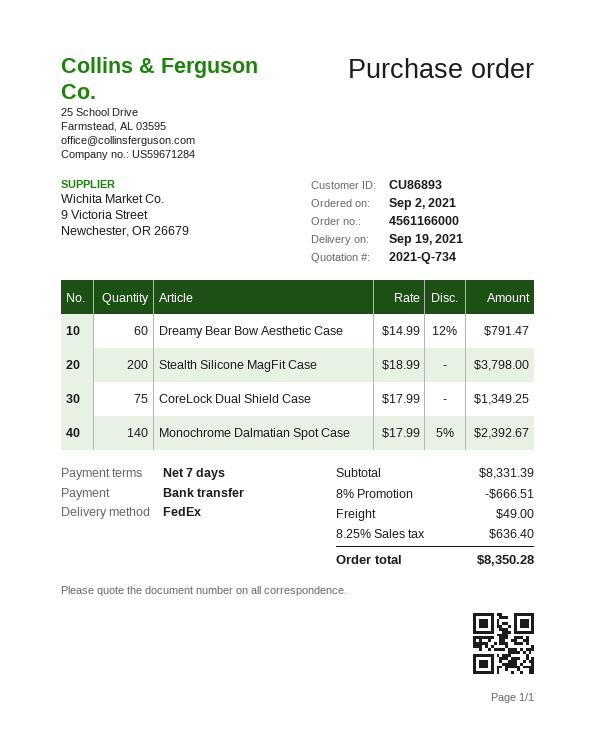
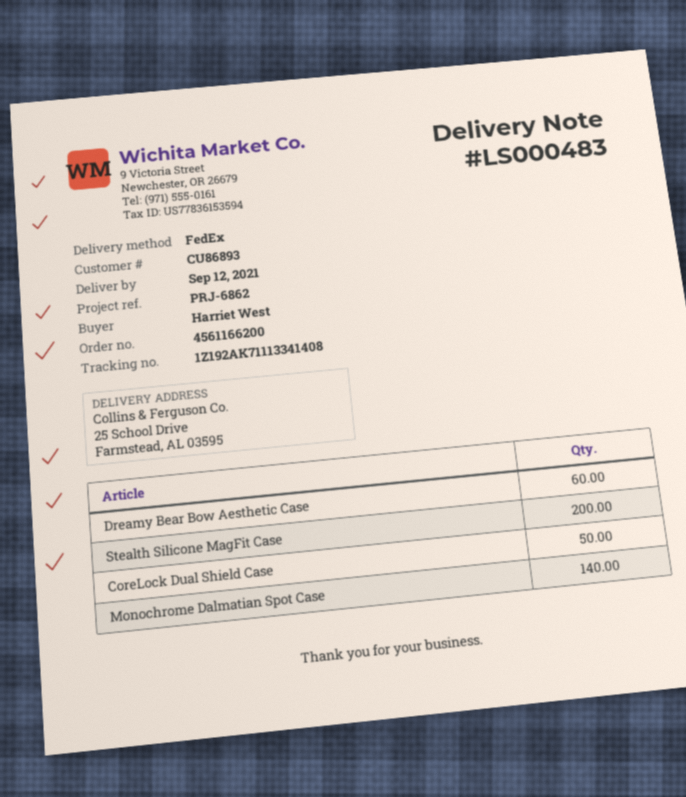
order number: 4561166000 -> 4561166200
delivery date: 2021-09-19 -> 2021-09-12
CoreLock Dual Shield Case: 75 -> 50

